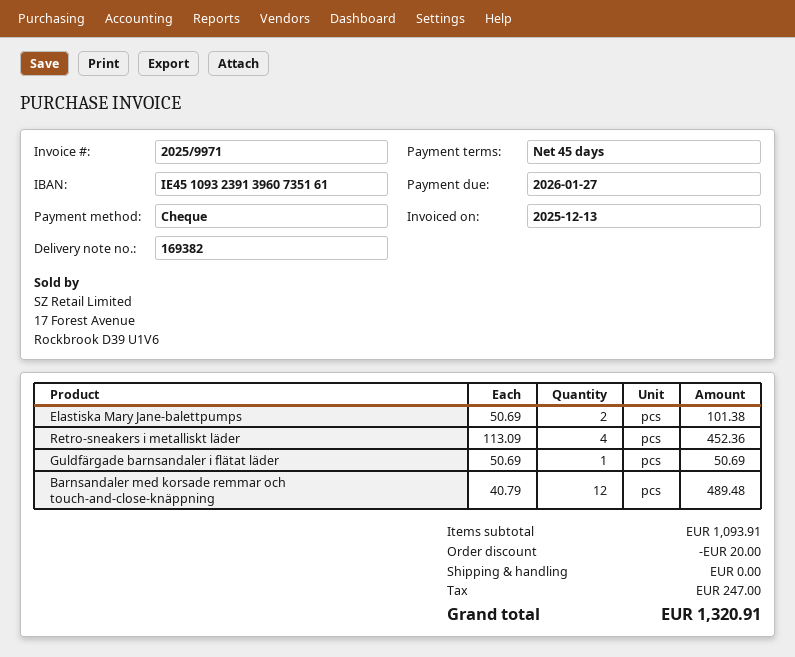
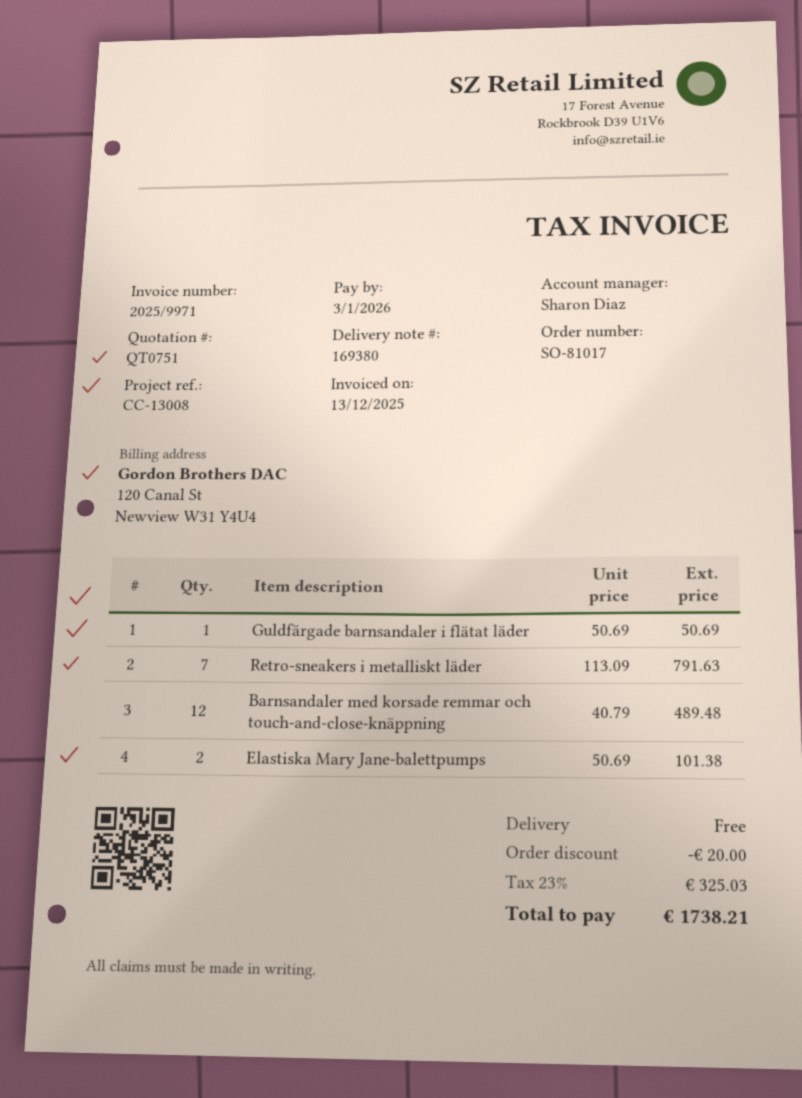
delivery note number: 169382 -> 169380
due date: 2026-01-27 -> 2026-01-03
Retro-sneakers i metalliskt läder: 4 x 113.09 = 452.36 -> 7 x 113.09 = 791.63
tax: 247.00 -> 325.03
total: 1320.91 -> 1738.21

